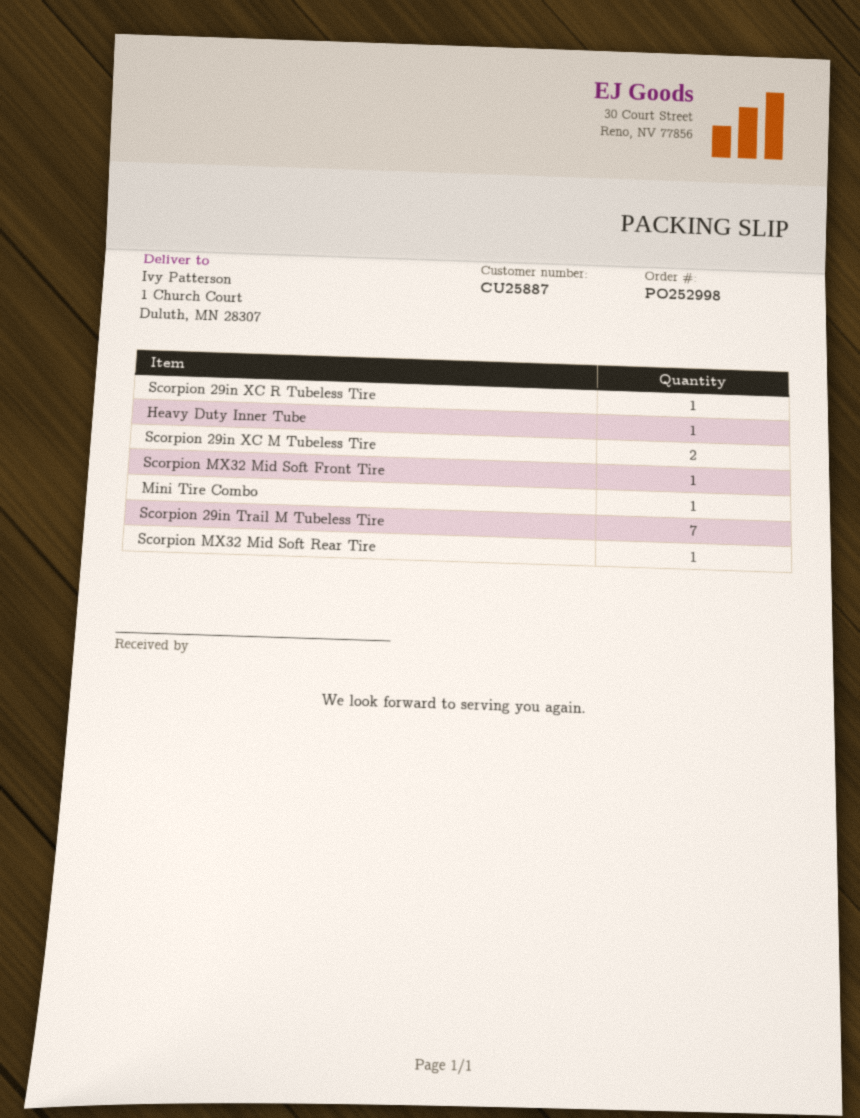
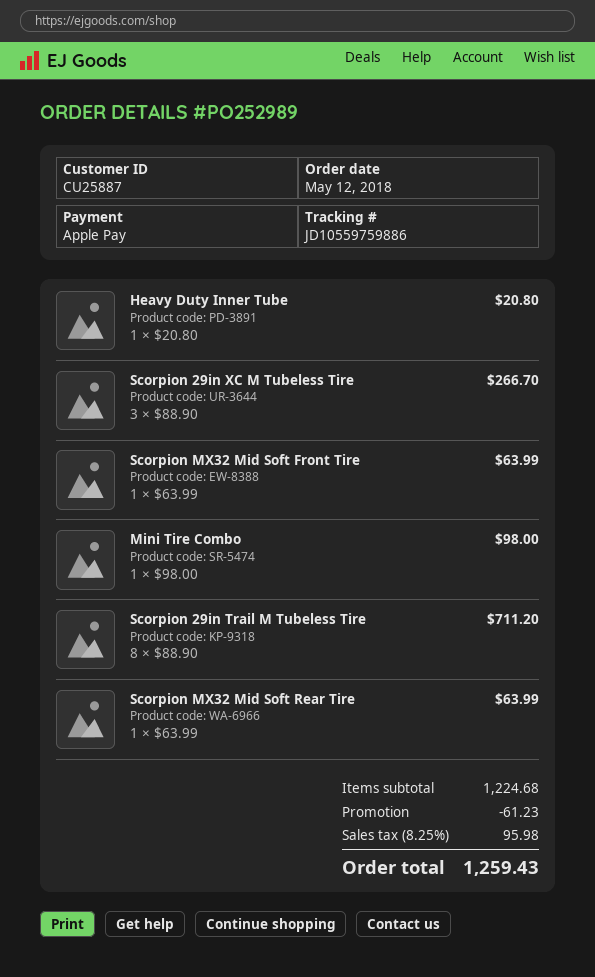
order number: PO252998 -> PO252989
Scorpion 29in XC R Tubeless Tire: 1 -> none
Scorpion 29in XC M Tubeless Tire: 2 -> 3
Scorpion 29in Trail M Tubeless Tire: 7 -> 8

